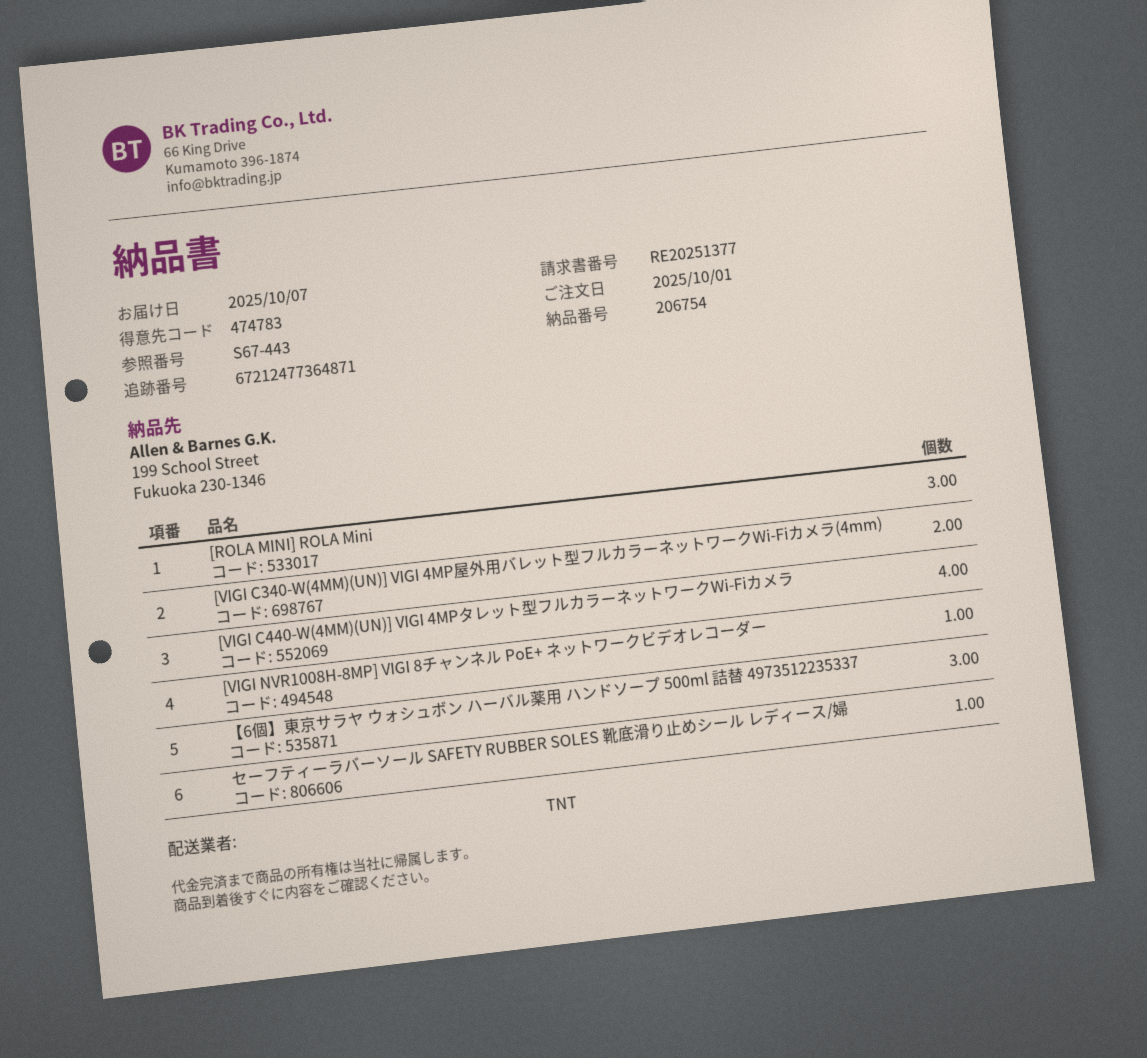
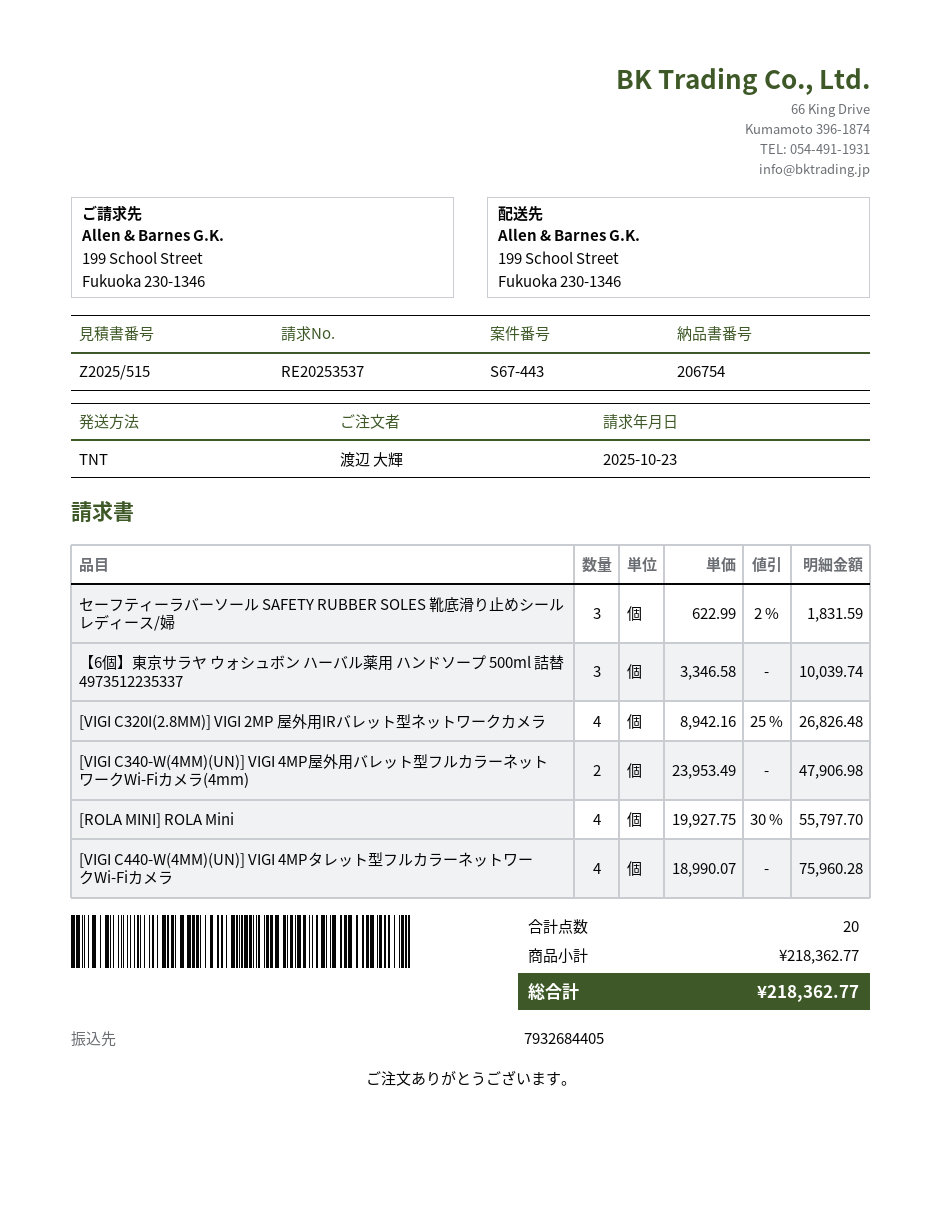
invoice number: RE20251377 -> RE20253537
[ROLA MINI] ROLA Mini: 3 -> 4
[VIGI NVR1008H-8MP] VIGI 8チャンネル PoE+ ネットワークビデオレコーダー: 1 -> none
セーフティーラバーソール SAFETY RUBBER SOLES 靴底滑り止めシール レディース/婦: 1 -> 3
[VIGI C320I(2.8MM)] VIGI 2MP 屋外用IRバレット型ネットワークカメラ: none -> 4

